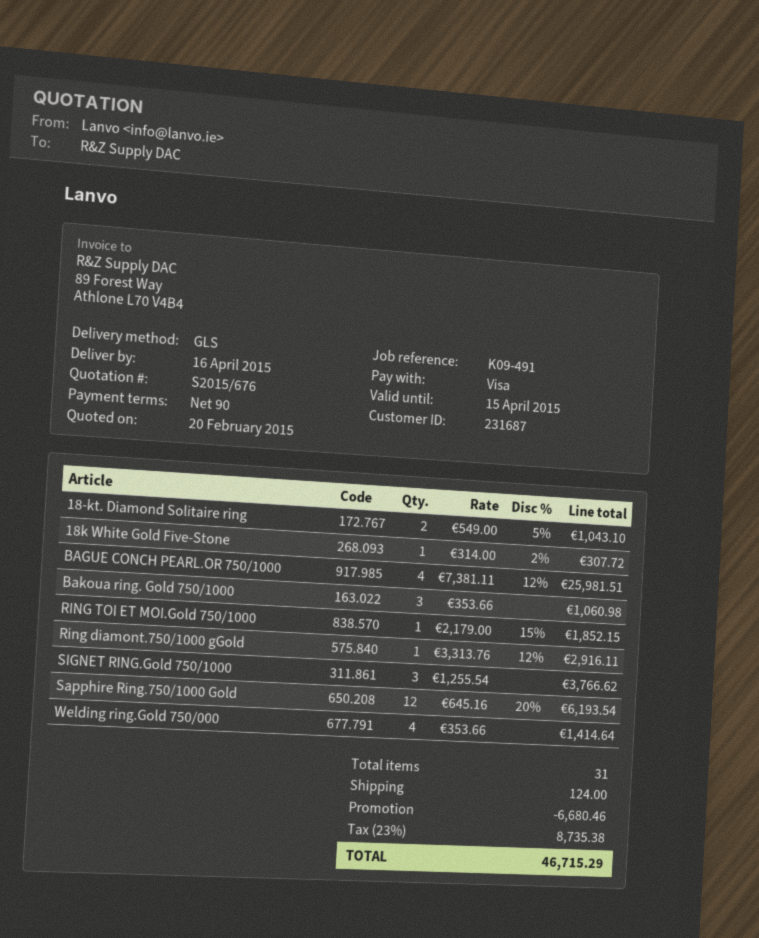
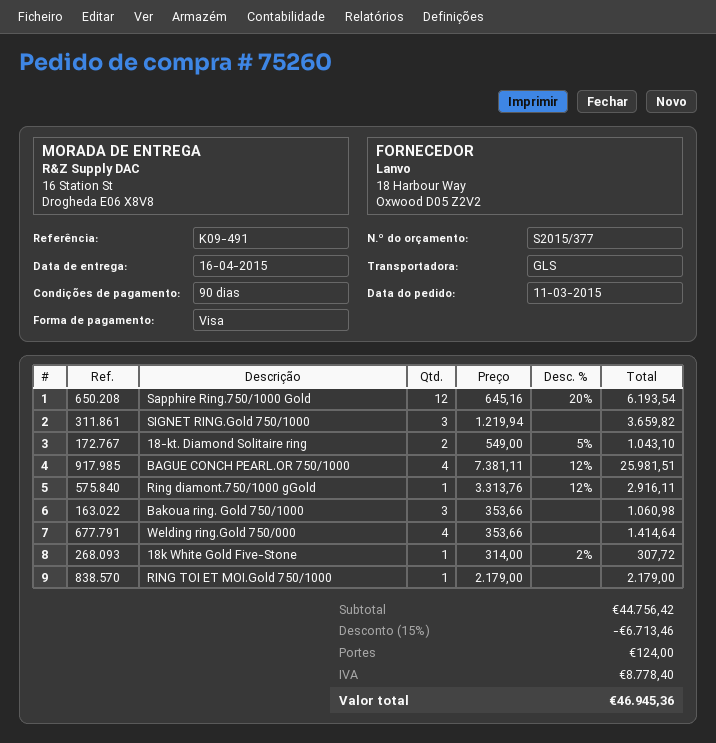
quote number: S2015/676 -> S2015/377
RING TOI ET MOI.Gold 750/1000: 1 x 2179.00 - 15% = 1852.15 -> 1 x 2179.00 = 2179.00
SIGNET RING.Gold 750/1000: 3 x 1255.54 = 3766.62 -> 3 x 1219.94 = 3659.82
discount: 6680.46 -> 6713.46
tax: 8735.38 -> 8778.40
total: 46715.29 -> 46945.36

